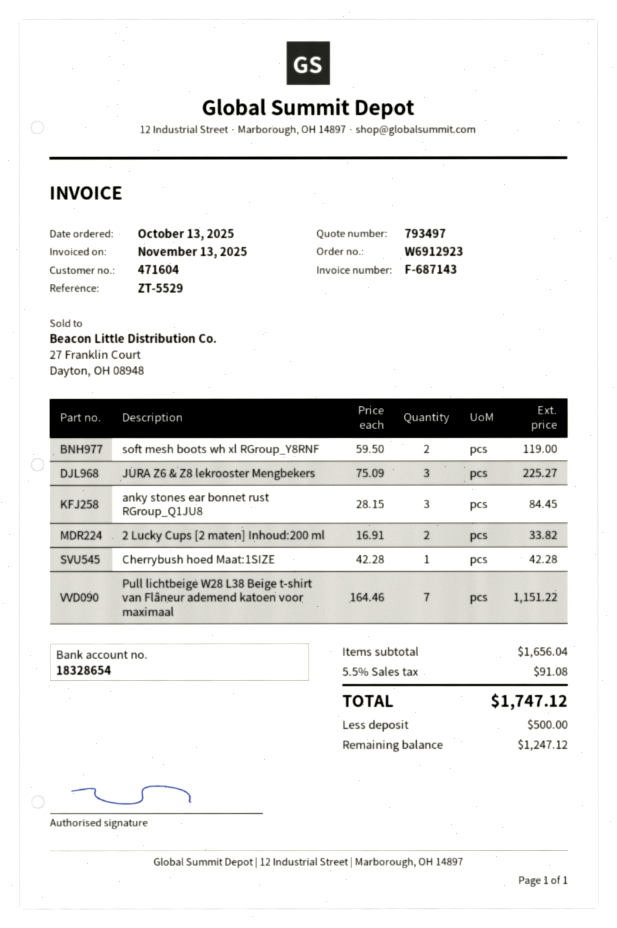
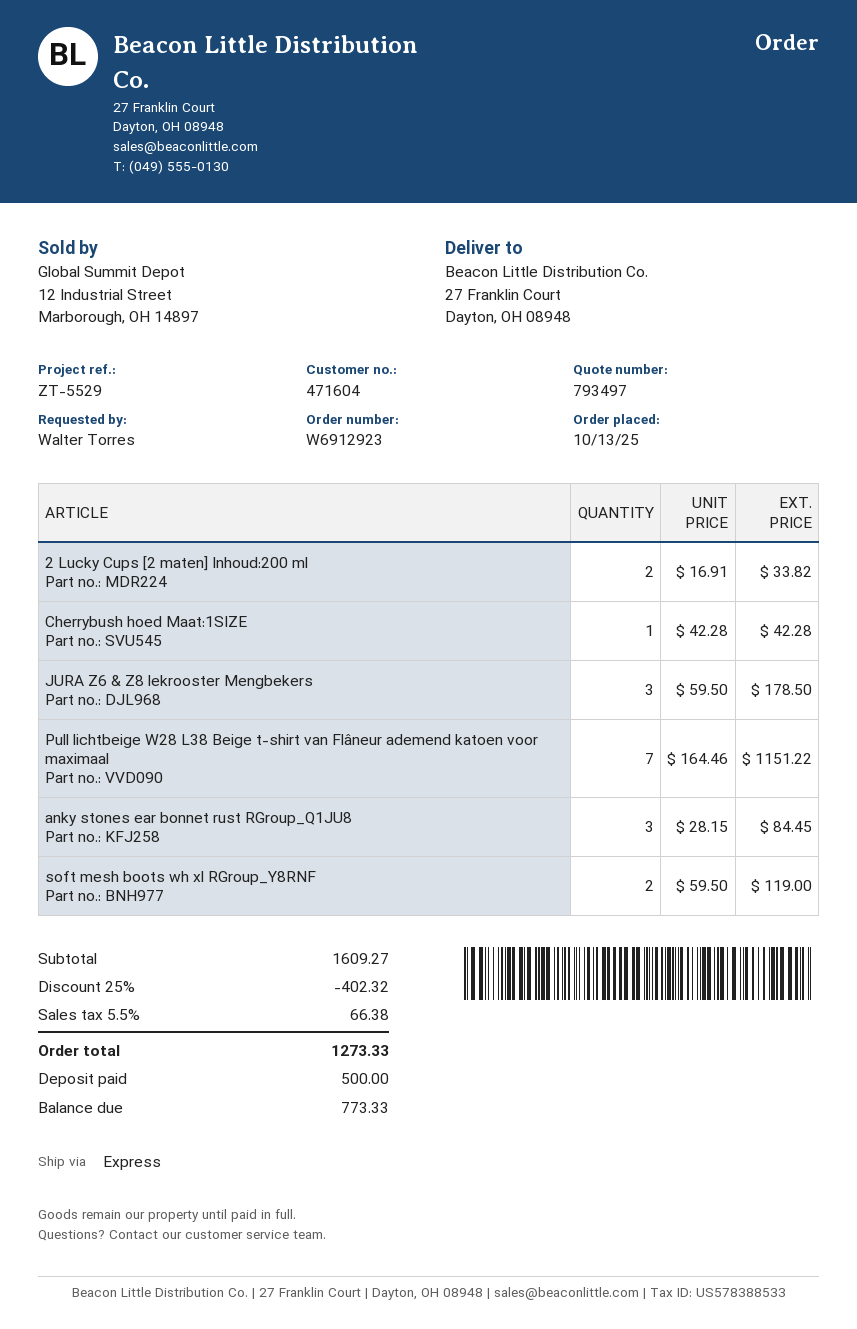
JURA Z6 & Z8 lekrooster Mengbekers: 3 x 75.09 = 225.27 -> 3 x 59.50 = 178.50
subtotal: 1656.04 -> 1609.27
discount: none -> 25% = 402.32
tax: 5.5% = 91.08 -> 5.5% = 66.38
total: 1747.12 -> 1273.33
balance: 1247.12 -> 773.33

